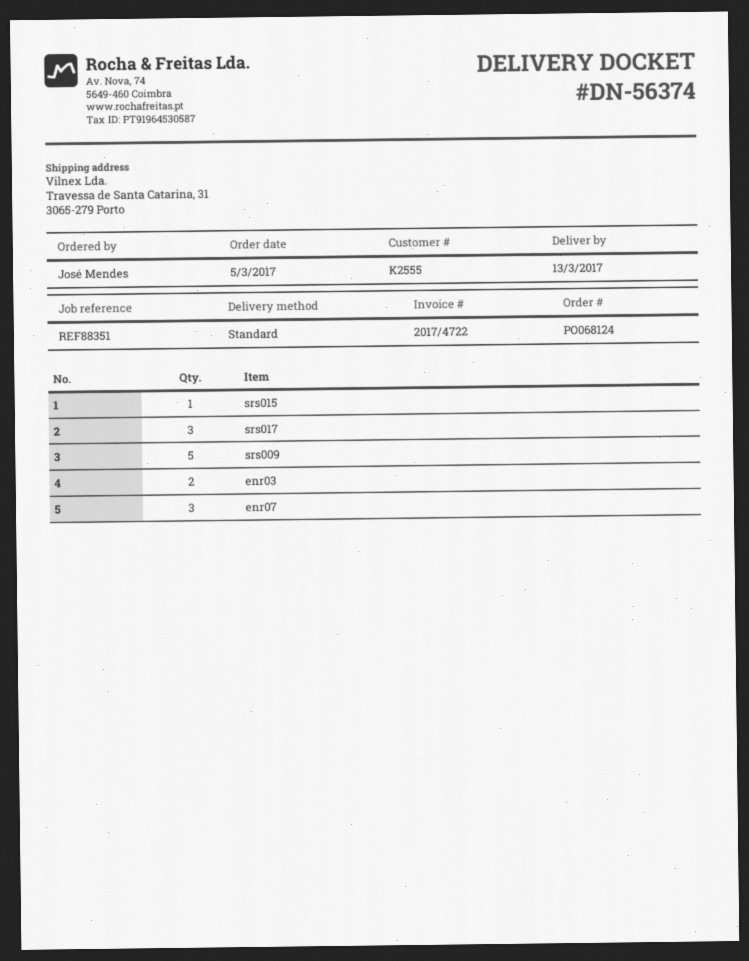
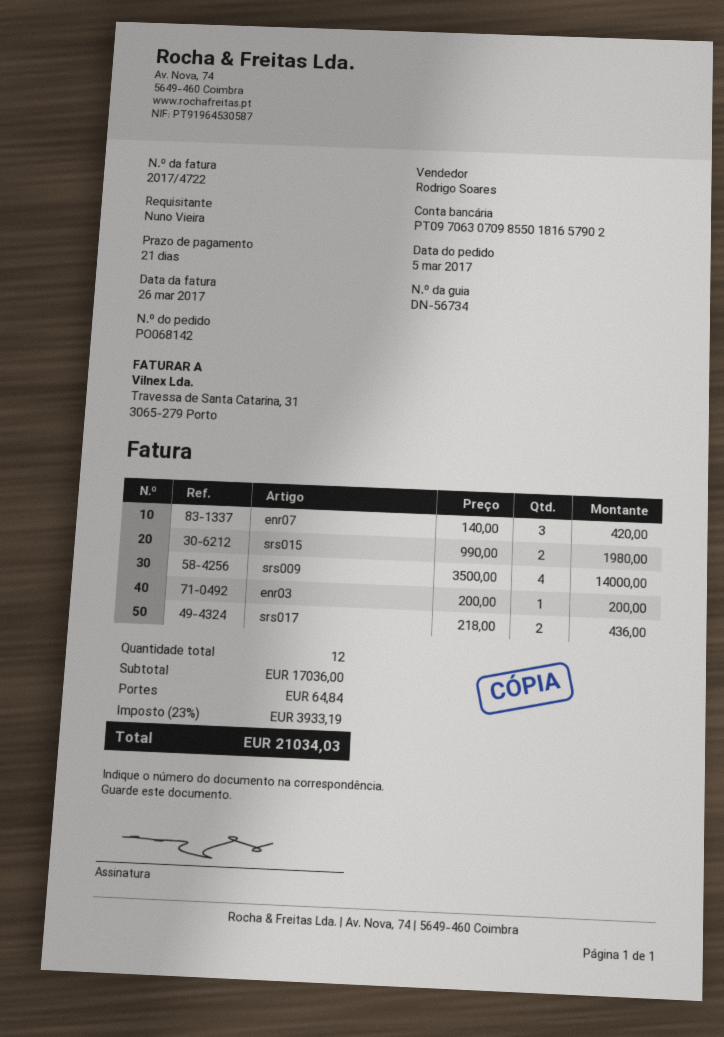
order number: PO068124 -> PO068142
delivery note number: DN-56374 -> DN-56734
ordered by: José Mendes -> Nuno Vieira
srs015: 1 -> 2
srs017: 3 -> 2
srs009: 5 -> 4
enr03: 2 -> 1

